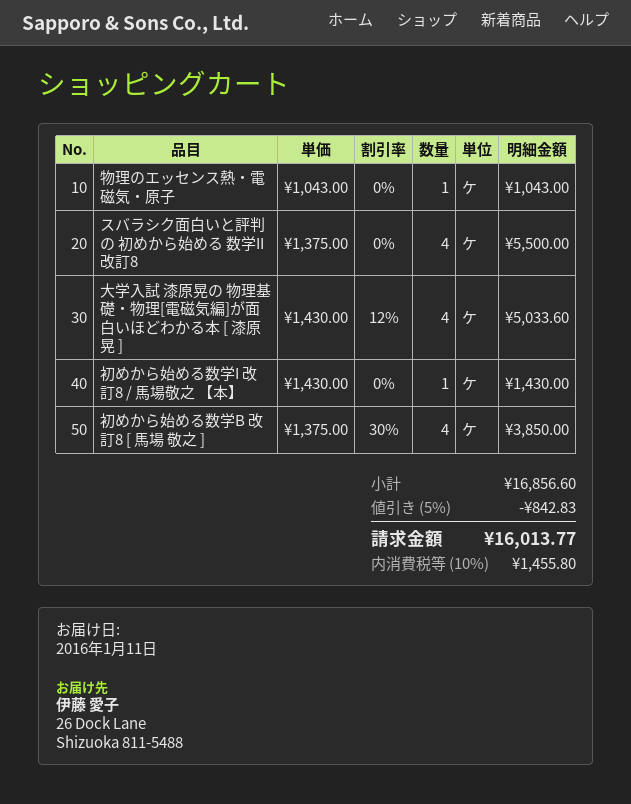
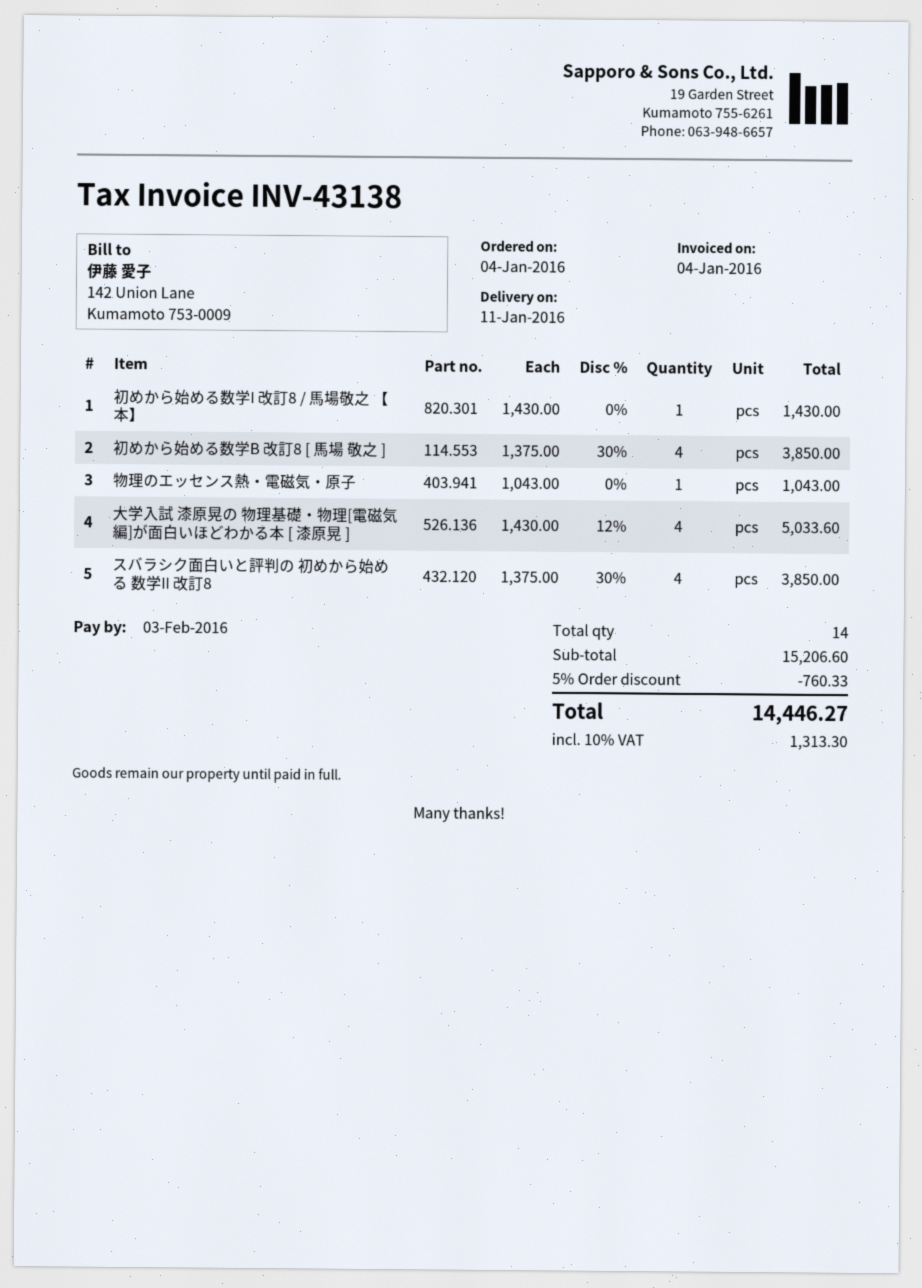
スバラシク面白いと評判の 初めから始める 数学II 改訂8: 4 x 1375.00 = 5500.00 -> 4 x 1375.00 - 30% = 3850.00
subtotal: 16856.60 -> 15206.60
discount: 5% = 842.83 -> 5% = 760.33
tax: 10% = 1455.80 -> 10% = 1313.30
total: 16013.77 -> 14446.27

